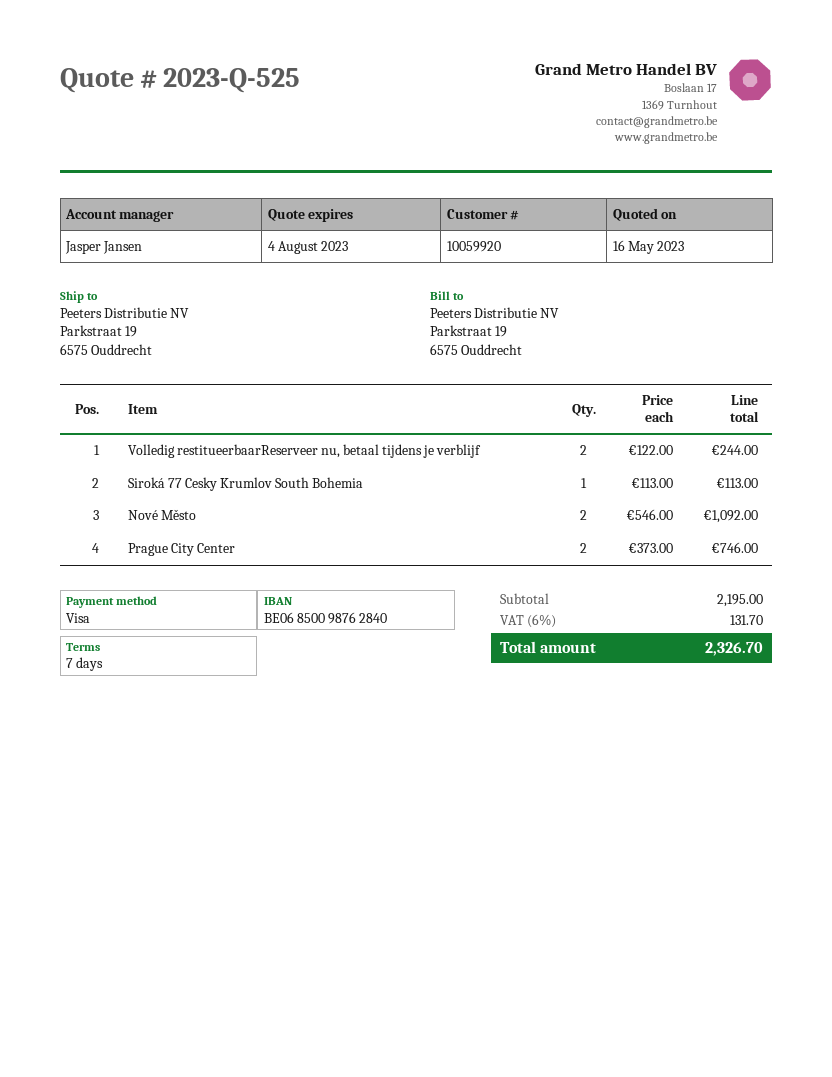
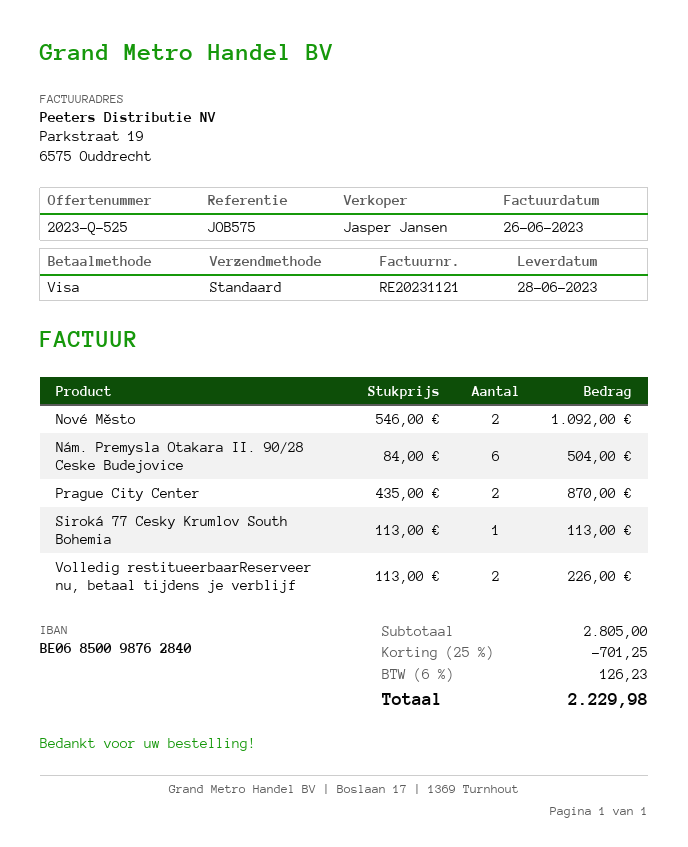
Volledig restitueerbaarReserveer nu, betaal tijdens je verblijf: 2 x 122.00 = 244.00 -> 2 x 113.00 = 226.00
Prague City Center: 2 x 373.00 = 746.00 -> 2 x 435.00 = 870.00
Nám. Premysla Otakara II. 90/28 Ceske Budejovice: none -> 6 x 84.00 = 504.00
subtotal: 2195.00 -> 2805.00
discount: none -> 25% = 701.25
tax: 6% = 131.70 -> 6% = 126.23
total: 2326.70 -> 2229.98

